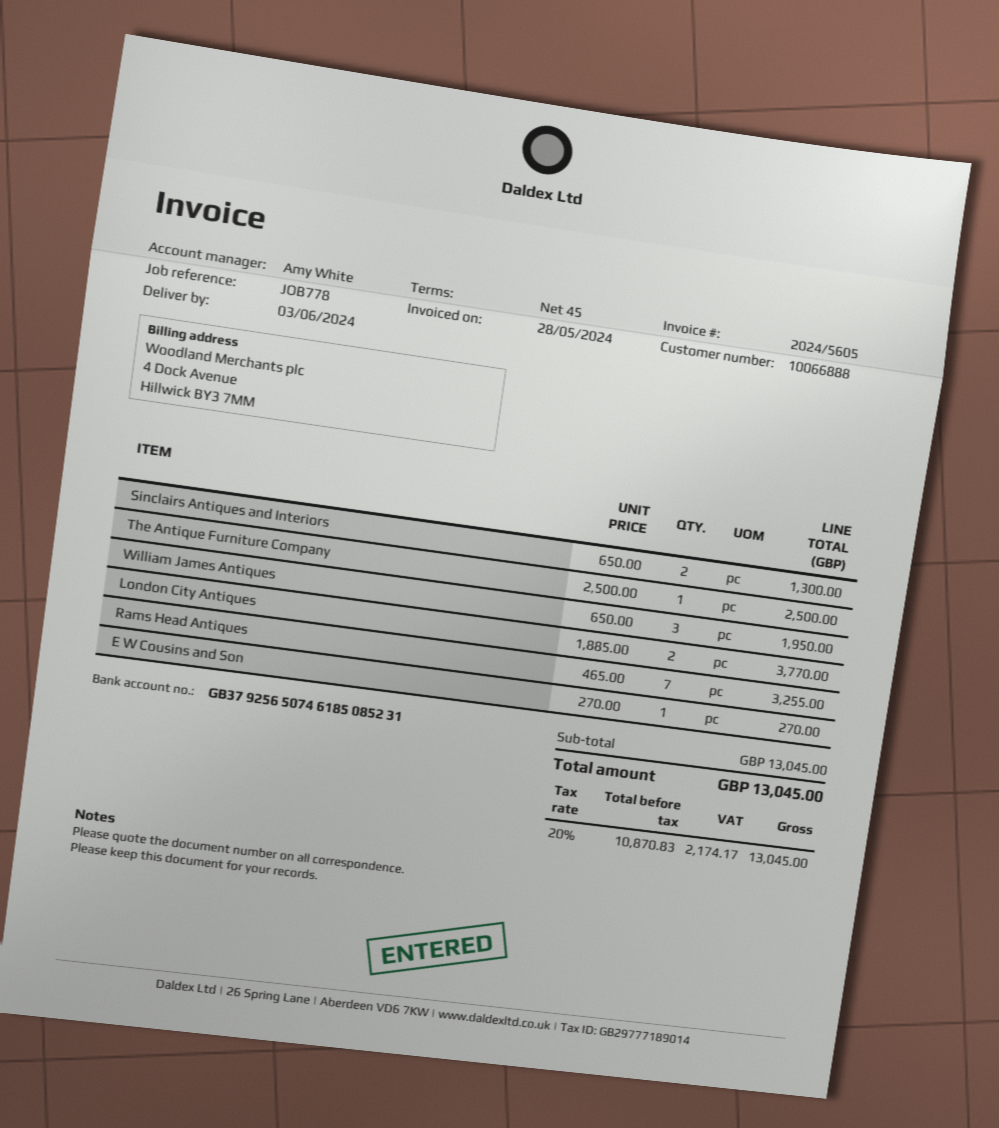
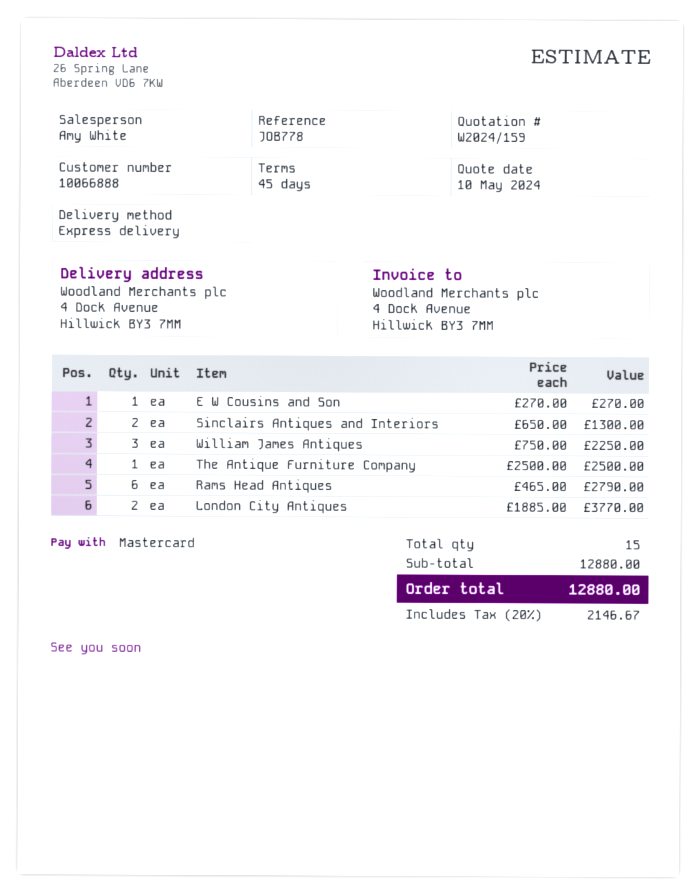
William James Antiques: 3 x 650.00 = 1950.00 -> 3 x 750.00 = 2250.00
Rams Head Antiques: 7 x 465.00 = 3255.00 -> 6 x 465.00 = 2790.00
subtotal: 13045.00 -> 12880.00
tax: 20% = 2174.17 -> 20% = 2146.67
total: 13045.00 -> 12880.00

